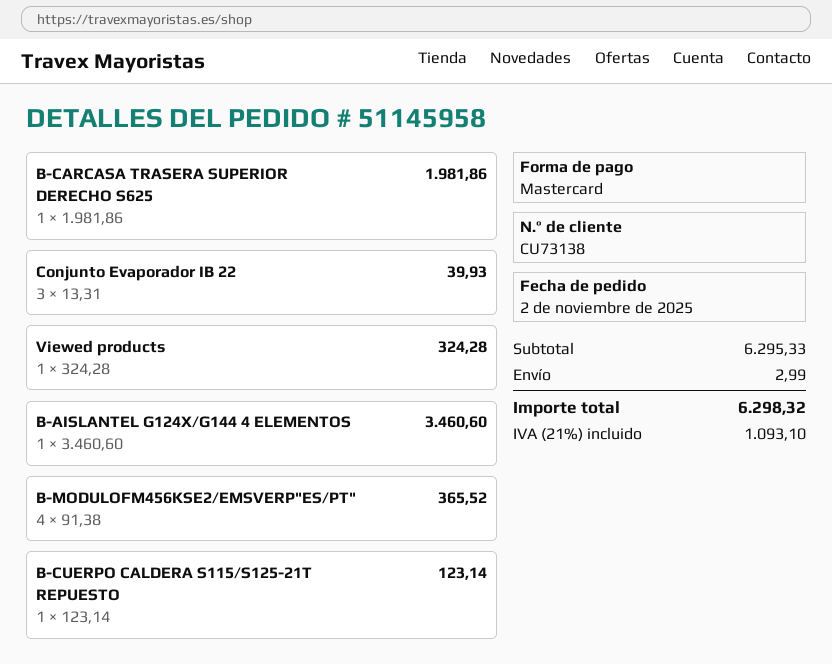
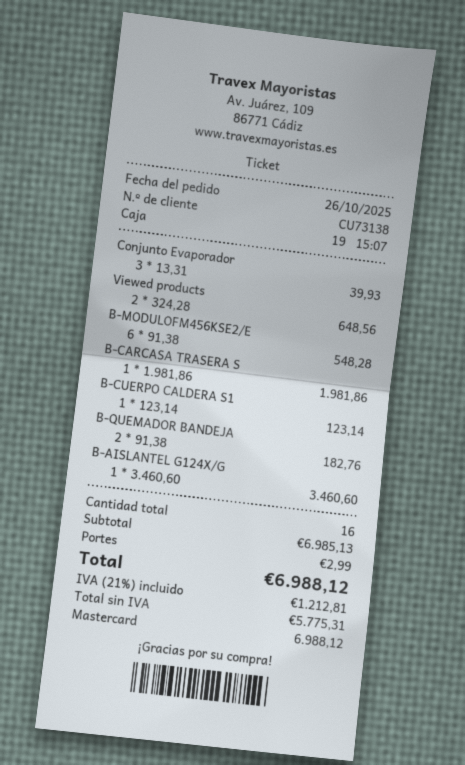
order date: 2025-11-02 -> 2025-10-26
Viewed products: 1 x 324.28 = 324.28 -> 2 x 324.28 = 648.56
B-MODULOFM456KSE2/EMSVERP"ES/PT": 4 x 91.38 = 365.52 -> 6 x 91.38 = 548.28
B-QUEMADOR BANDEJA: none -> 2 x 91.38 = 182.76
subtotal: 6295.33 -> 6985.13
tax: 21% = 1093.10 -> 21% = 1212.81
total: 6298.32 -> 6988.12

